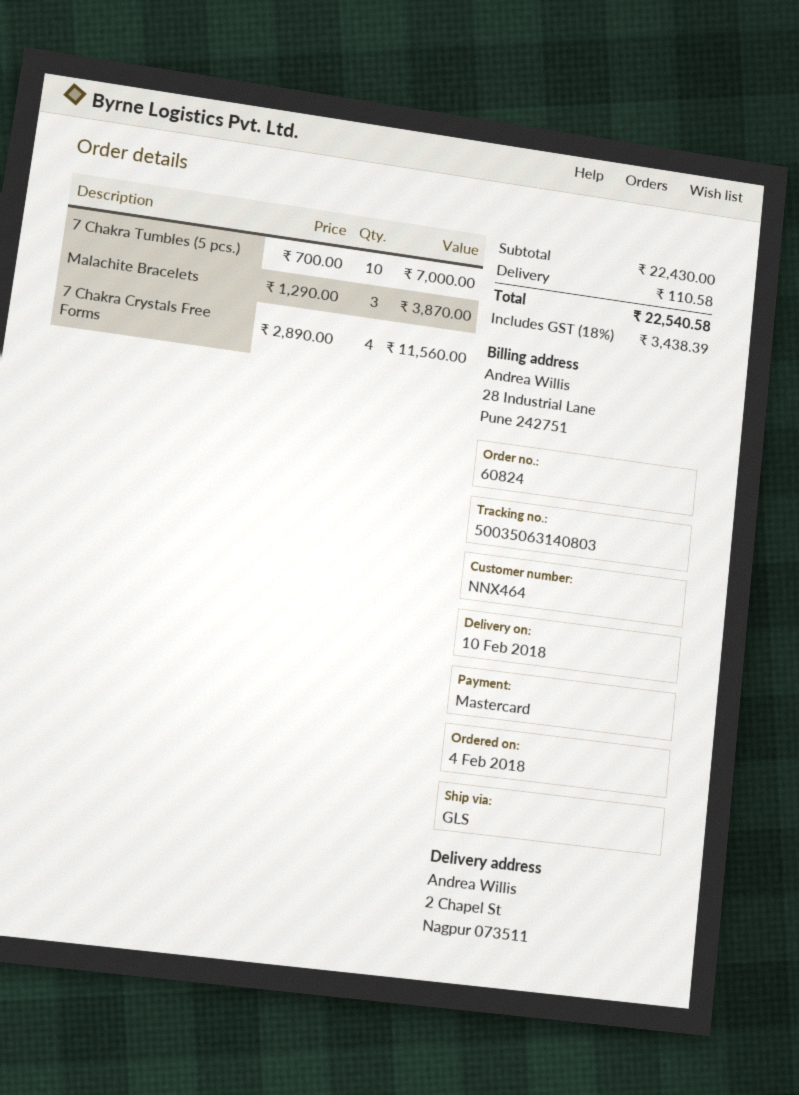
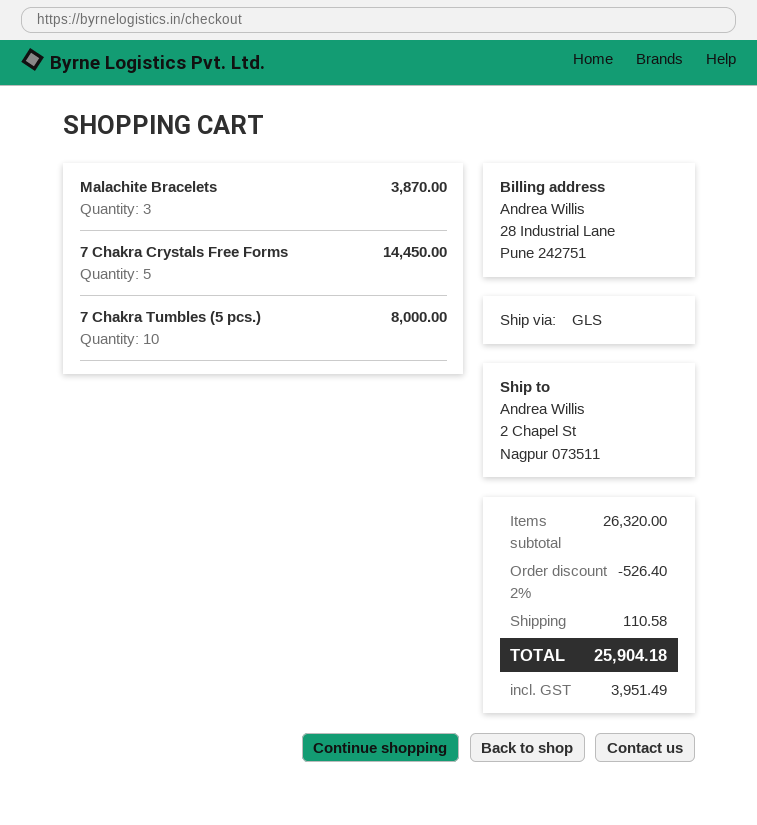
7 Chakra Tumbles (5 pcs.): 10 for 7000.00 -> 10 for 8000.00
7 Chakra Crystals Free Forms: 4 for 11560.00 -> 5 for 14450.00
subtotal: 22430.00 -> 26320.00
discount: none -> 2% = 526.40
tax: 3438.39 -> 3951.49
total: 22540.58 -> 25904.18

